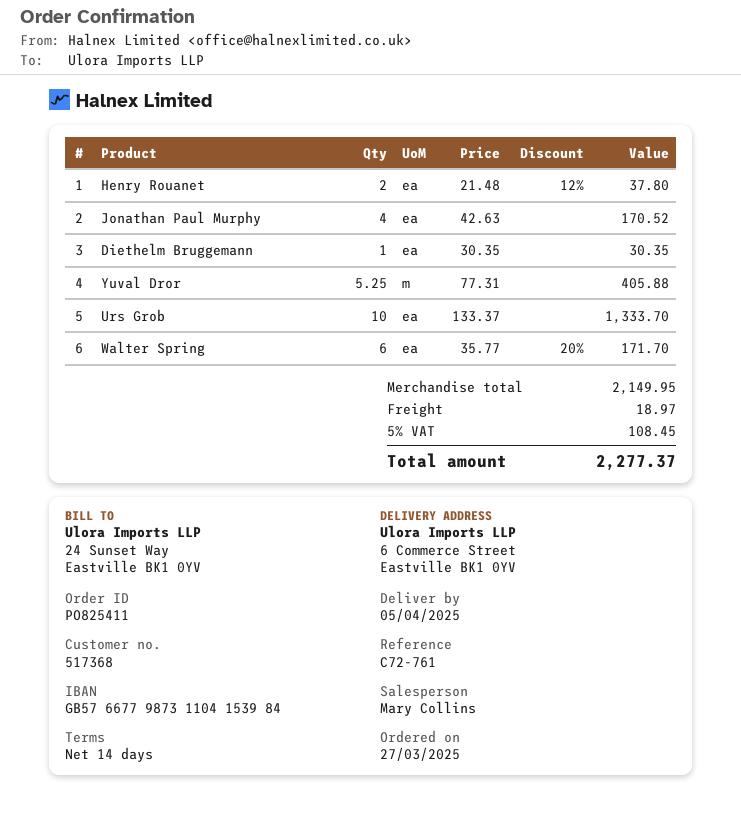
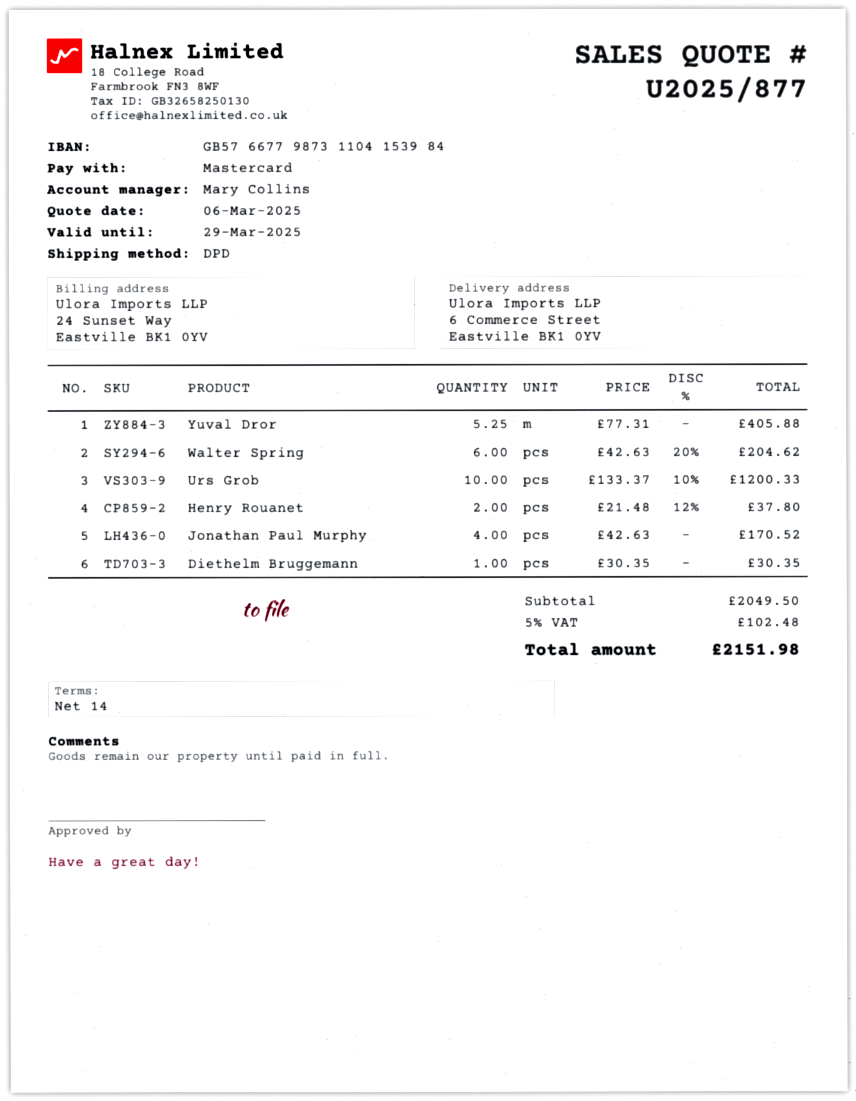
Urs Grob: 10 x 133.37 = 1333.70 -> 10 x 133.37 - 10% = 1200.33
Walter Spring: 6 x 35.77 - 20% = 171.70 -> 6 x 42.63 - 20% = 204.62
subtotal: 2149.95 -> 2049.50
shipping: 18.97 -> none
tax: 5% = 108.45 -> 5% = 102.48
total: 2277.37 -> 2151.98

